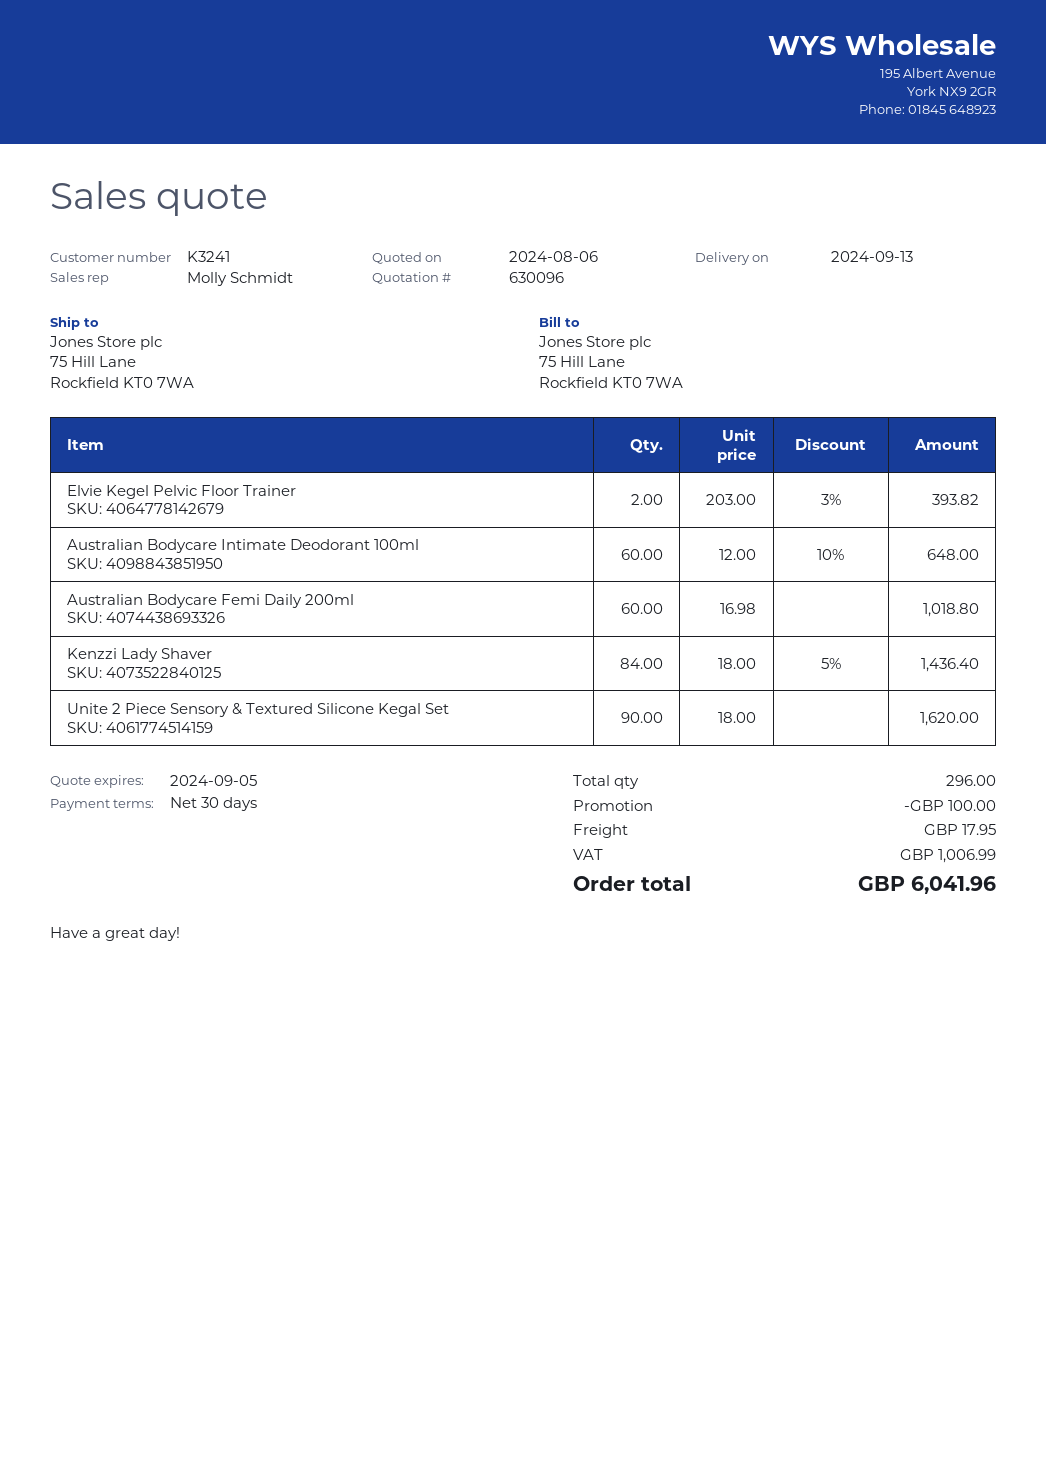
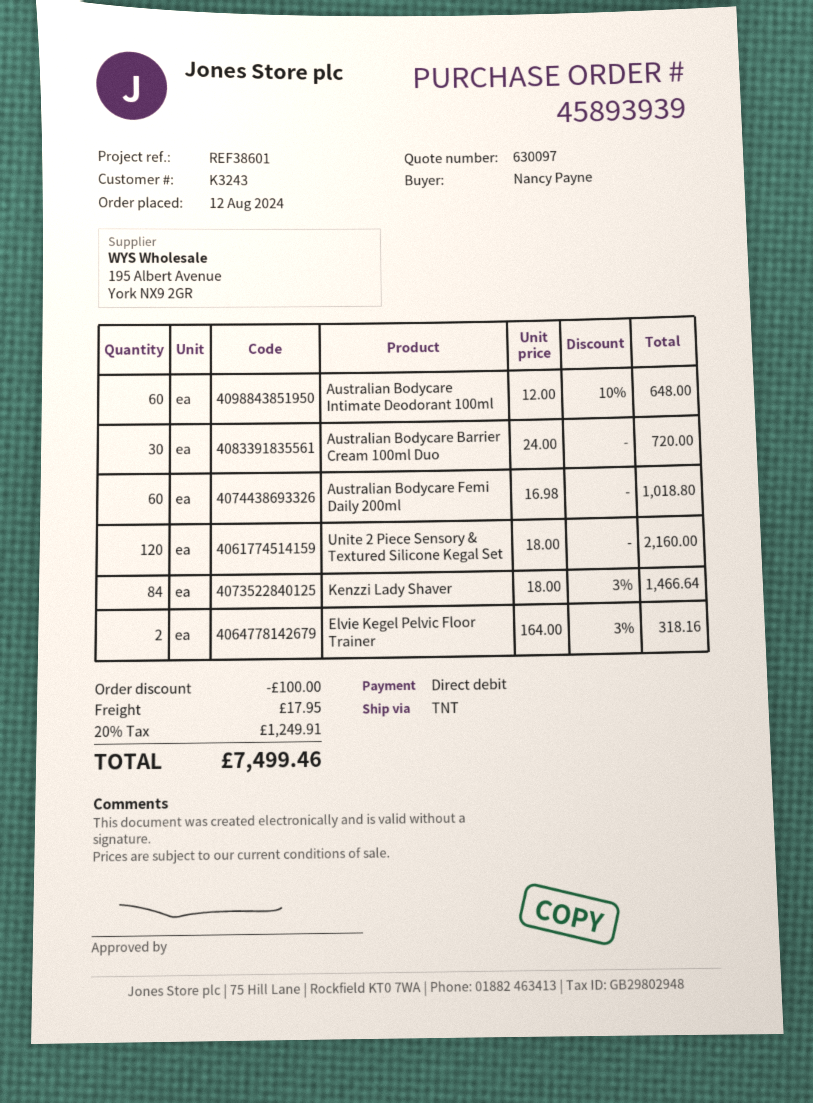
quote number: 630096 -> 630097
customer number: K3241 -> K3243
Elvie Kegel Pelvic Floor Trainer: 2 x 203.00 - 3% = 393.82 -> 2 x 164.00 - 3% = 318.16
Kenzzi Lady Shaver: 84 x 18.00 - 5% = 1436.40 -> 84 x 18.00 - 3% = 1466.64
Unite 2 Piece Sensory & Textured Silicone Kegal Set: 90 x 18.00 = 1620.00 -> 120 x 18.00 = 2160.00
Australian Bodycare Barrier Cream 100ml Duo: none -> 30 x 24.00 = 720.00
tax: 1006.99 -> 1249.91
total: 6041.96 -> 7499.46

